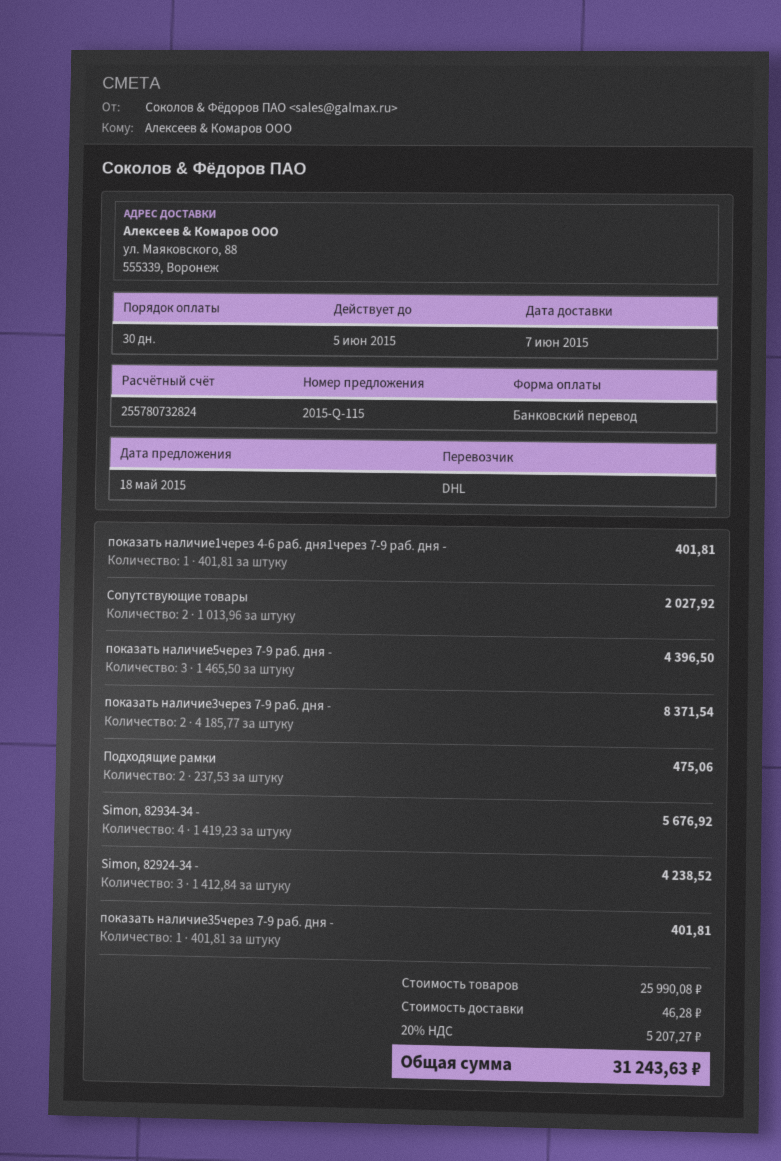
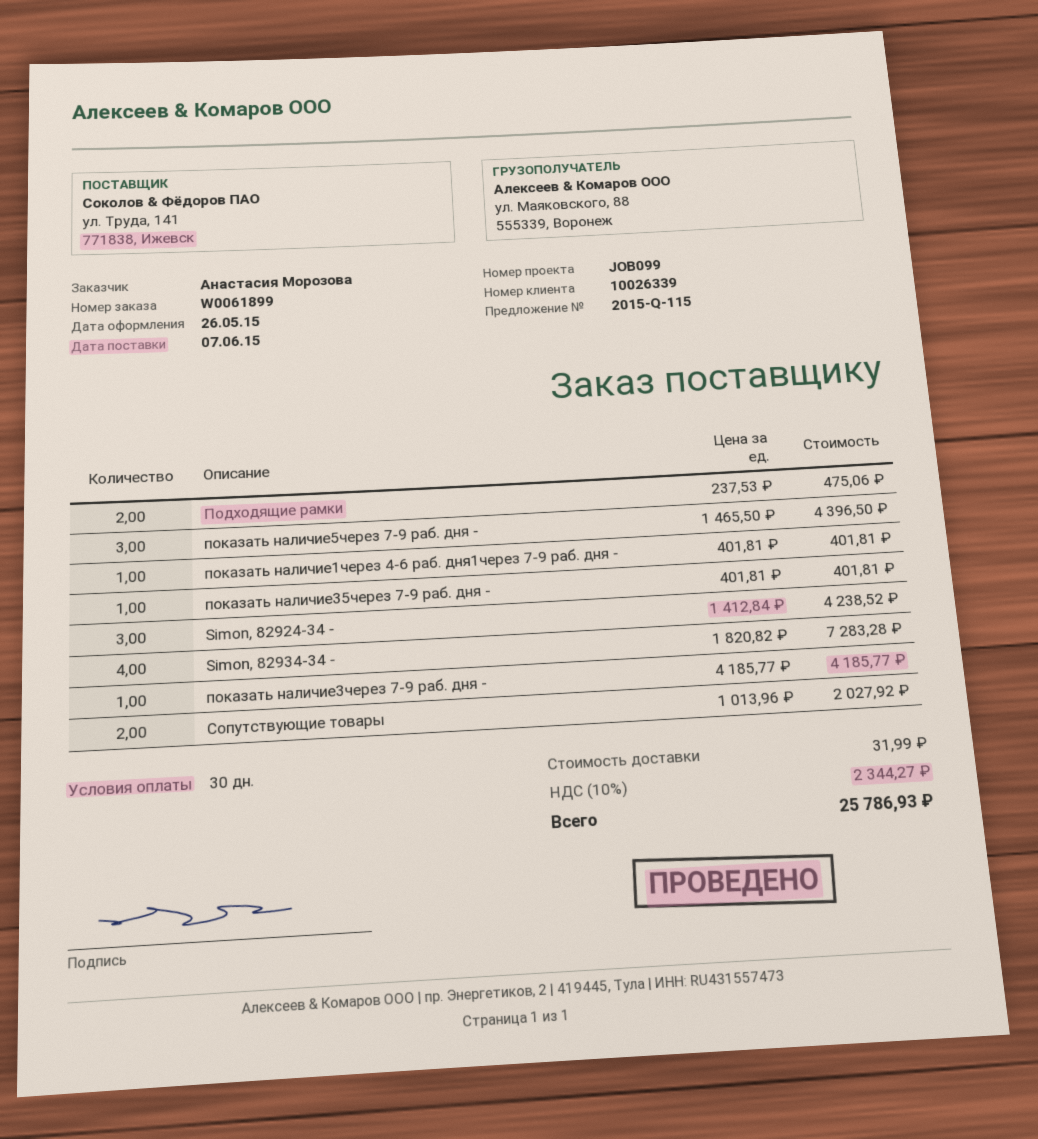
показать наличие3через 7-9 раб. дня -: 2 x 4185.77 = 8371.54 -> 1 x 4185.77 = 4185.77
Simon, 82934-34 -: 4 x 1419.23 = 5676.92 -> 4 x 1820.82 = 7283.28
shipping: 46.28 -> 31.99
tax: 20% = 5207.27 -> 10% = 2344.27
total: 31243.63 -> 25786.93

